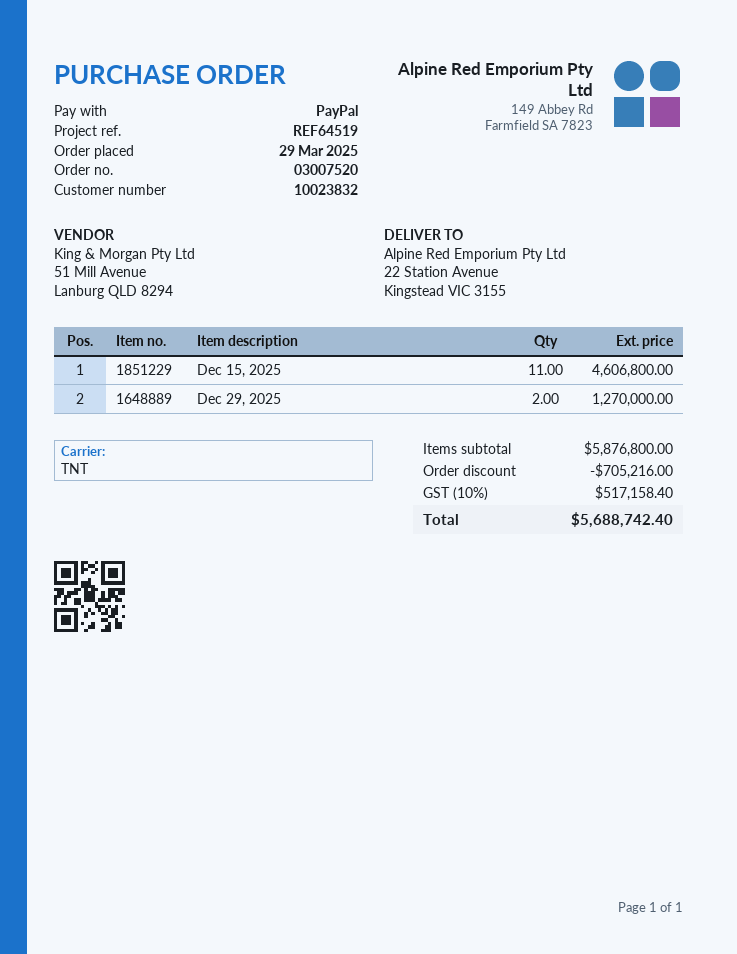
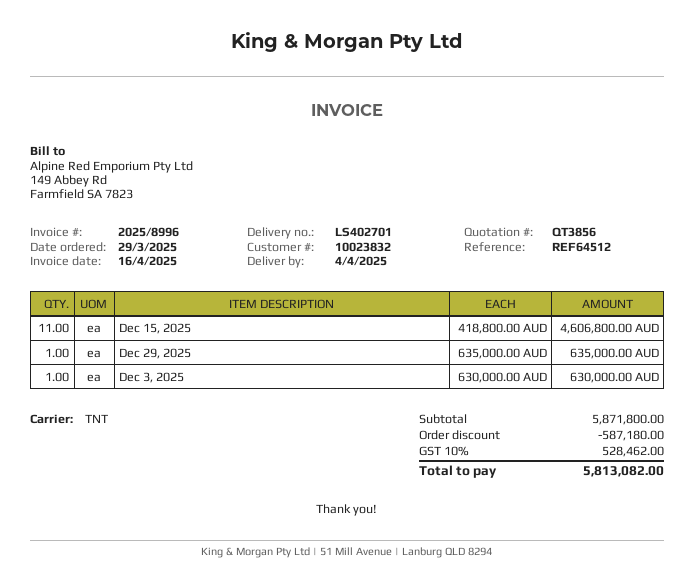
reference: REF64519 -> REF64512
Dec 29, 2025: 2 for 1270000.00 -> 1 for 635000.00
Dec 3, 2025: none -> 1 for 630000.00
subtotal: 5876800.00 -> 5871800.00
discount: 705216.00 -> 587180.00
tax: 10% = 517158.40 -> 10% = 528462.00
total: 5688742.40 -> 5813082.00

